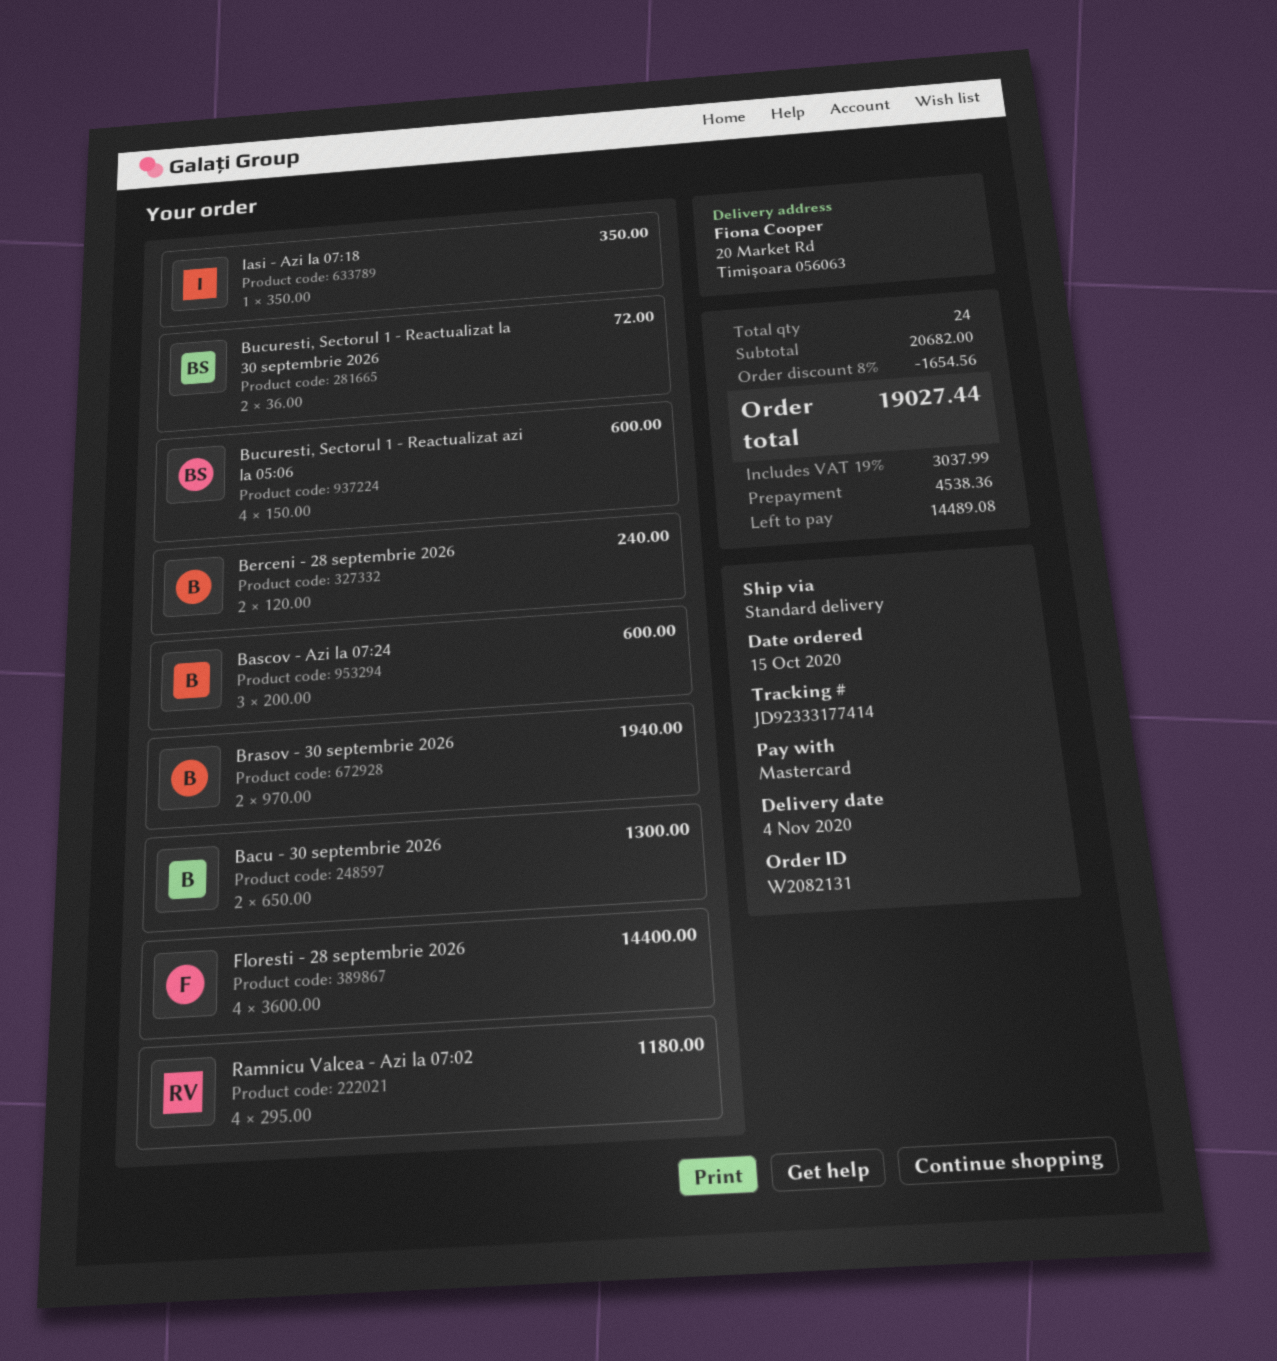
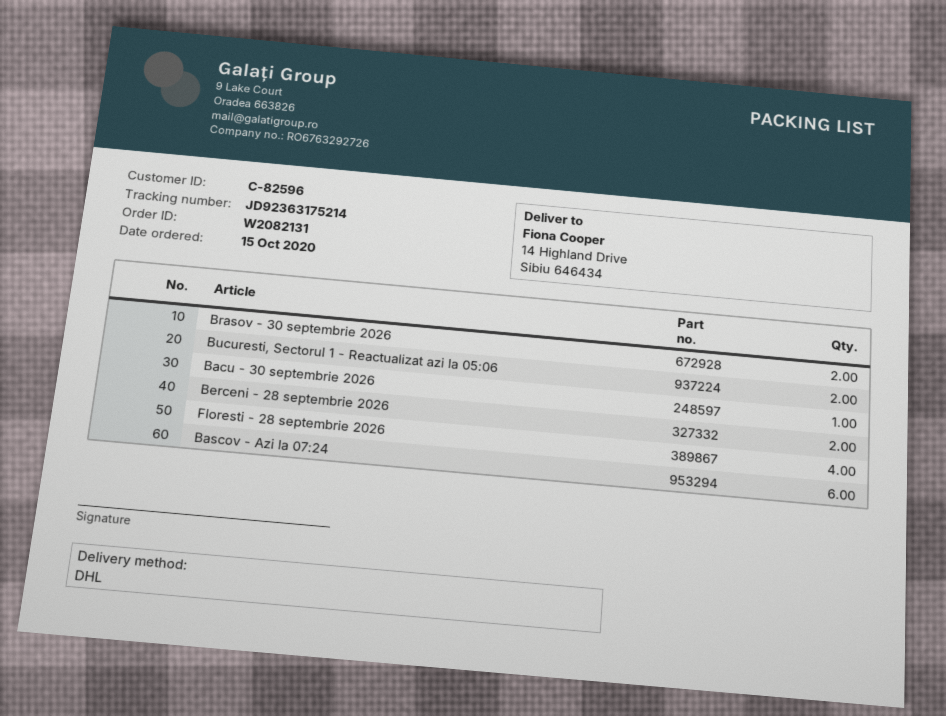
shipping method: standard -> DHL
tracking number: JD92333177414 -> JD92363175214
ship to: 20 Market Rd, Timișoara 056063 -> 14 Highland Drive, Sibiu 646434
Iasi - Azi la 07:18: 1 -> none
Bucuresti, Sectorul 1 - Reactualizat la 30 septembrie 2026: 2 -> none
Bucuresti, Sectorul 1 - Reactualizat azi la 05:06: 4 -> 2
Bascov - Azi la 07:24: 3 -> 6
Bacu - 30 septembrie 2026: 2 -> 1
Ramnicu Valcea - Azi la 07:02: 4 -> none

